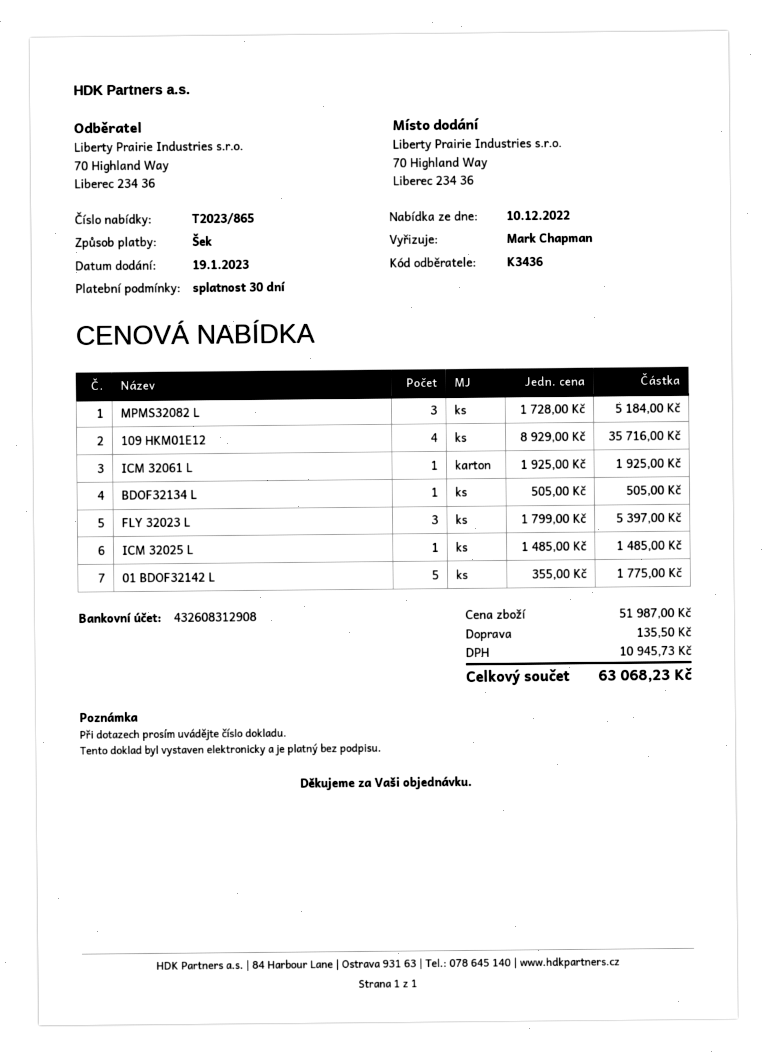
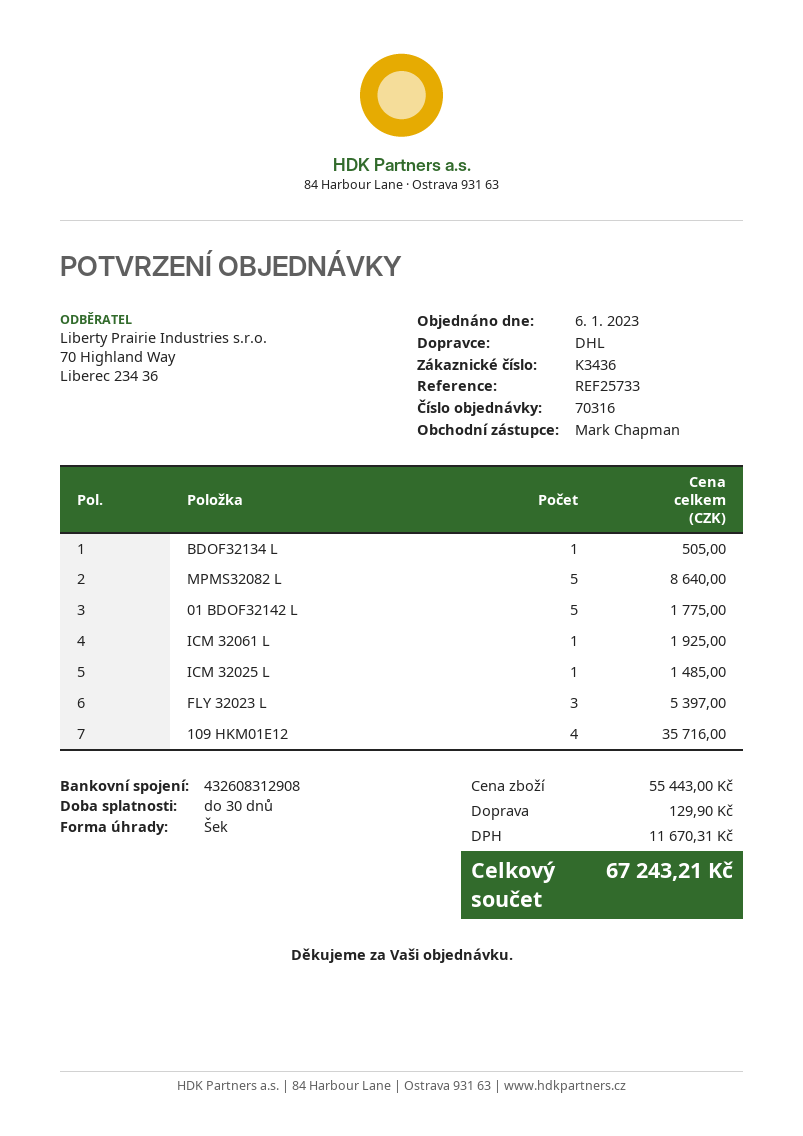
MPMS32082 L: 3 for 5184.00 -> 5 for 8640.00
subtotal: 51987.00 -> 55443.00
shipping: 135.50 -> 129.90
tax: 10945.73 -> 11670.31
total: 63068.23 -> 67243.21

